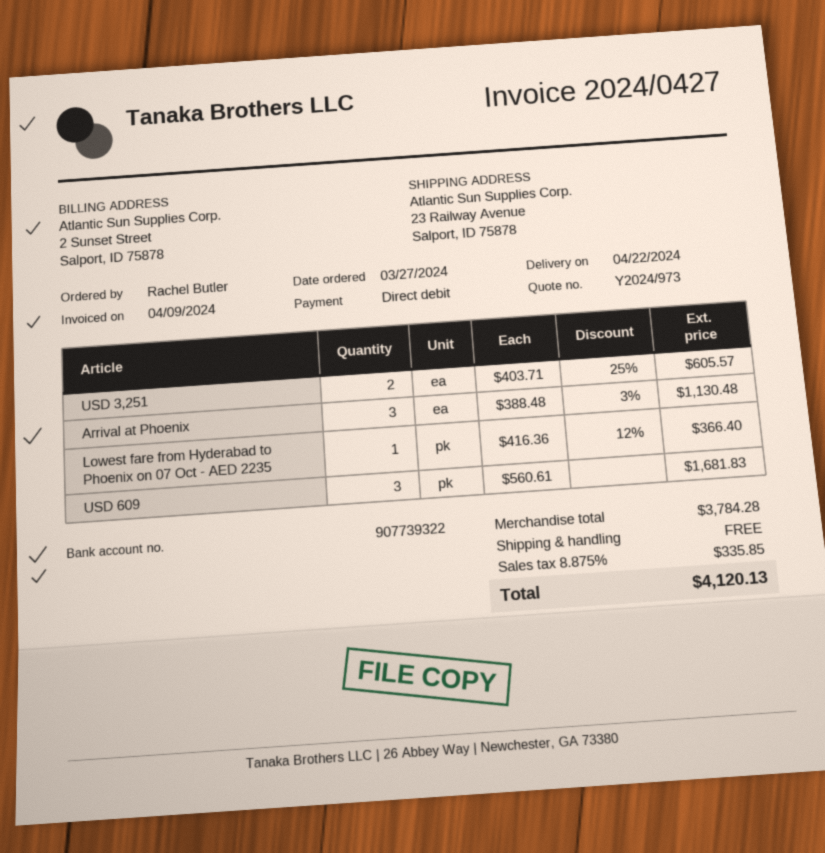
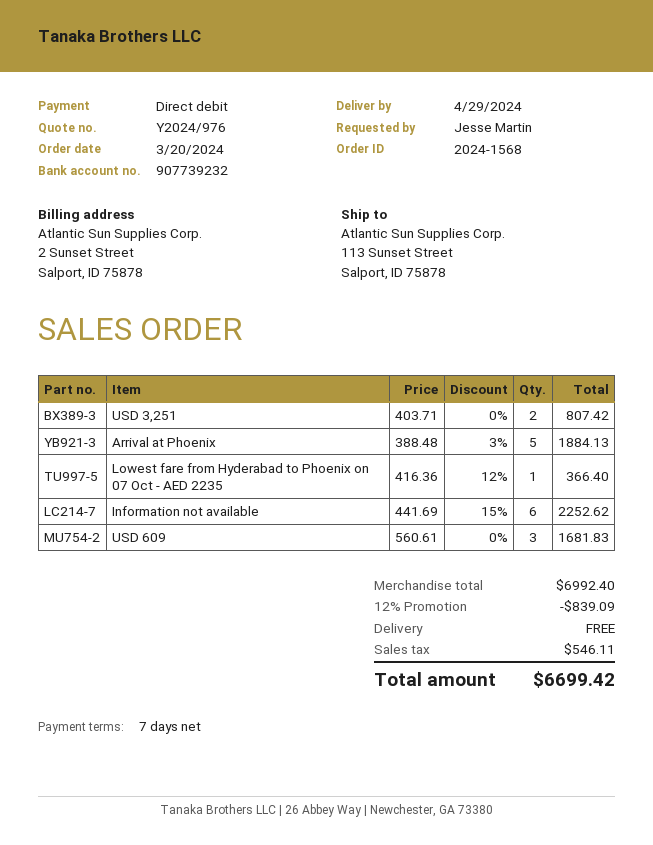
quote number: Y2024/973 -> Y2024/976
order date: 2024-03-27 -> 2024-03-20
delivery date: 2024-04-22 -> 2024-04-29
ordered by: Rachel Butler -> Jesse Martin
bank account: 907739322 -> 907739232
ship to: 23 Railway Avenue, Salport, ID 75878 -> 113 Sunset Street, Salport, ID 75878
USD 3,251: 2 x 403.71 - 25% = 605.57 -> 2 x 403.71 = 807.42
Arrival at Phoenix: 3 x 388.48 - 3% = 1130.48 -> 5 x 388.48 - 3% = 1884.13
Information not available: none -> 6 x 441.69 - 15% = 2252.62
subtotal: 3784.28 -> 6992.40
discount: none -> 12% = 839.09
tax: 335.85 -> 546.11
total: 4120.13 -> 6699.42

